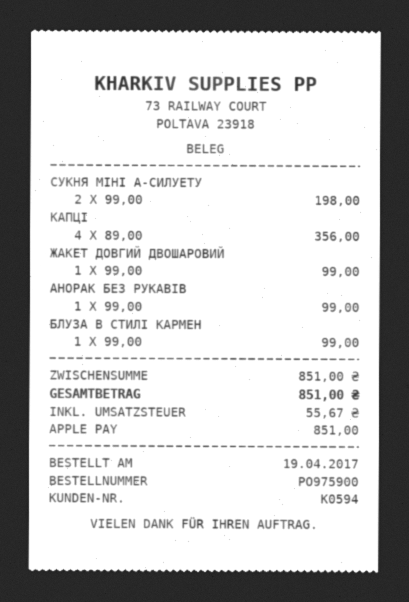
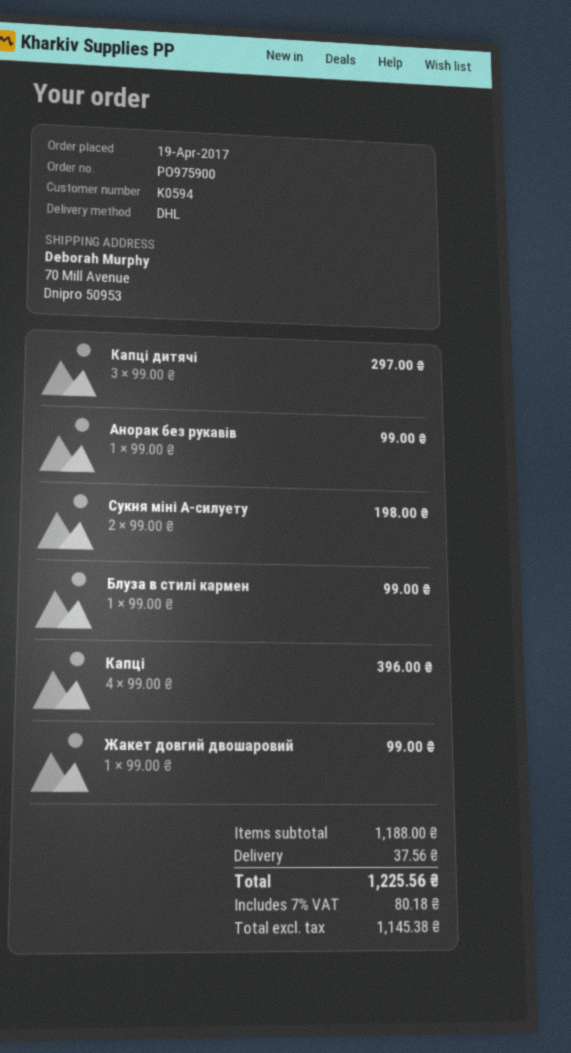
КАПЦІ: 4 x 89.00 = 356.00 -> 4 x 99.00 = 396.00
Капці дитячі: none -> 3 x 99.00 = 297.00
subtotal: 851.00 -> 1188.00
shipping: none -> 37.56
tax: 55.67 -> 80.18
total: 851.00 -> 1225.56

